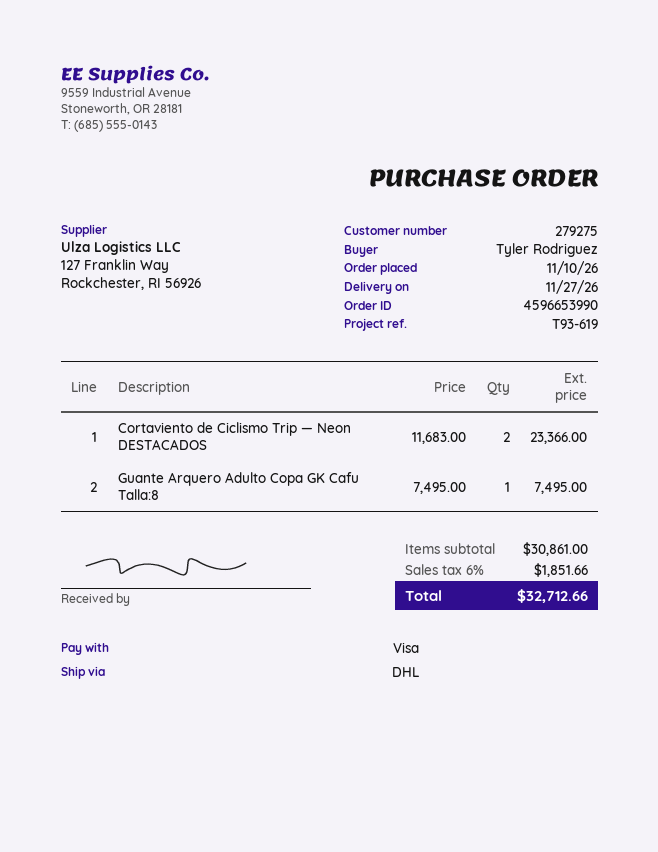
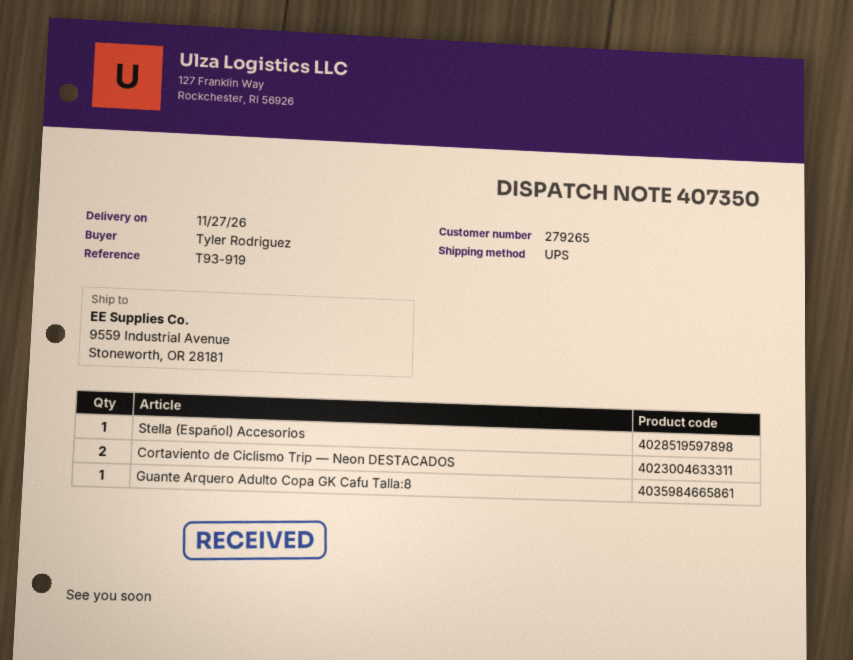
customer number: 279275 -> 279265
reference: T93-619 -> T93-919
shipping method: DHL -> UPS
Stella (Español) Accesorios: none -> 1

